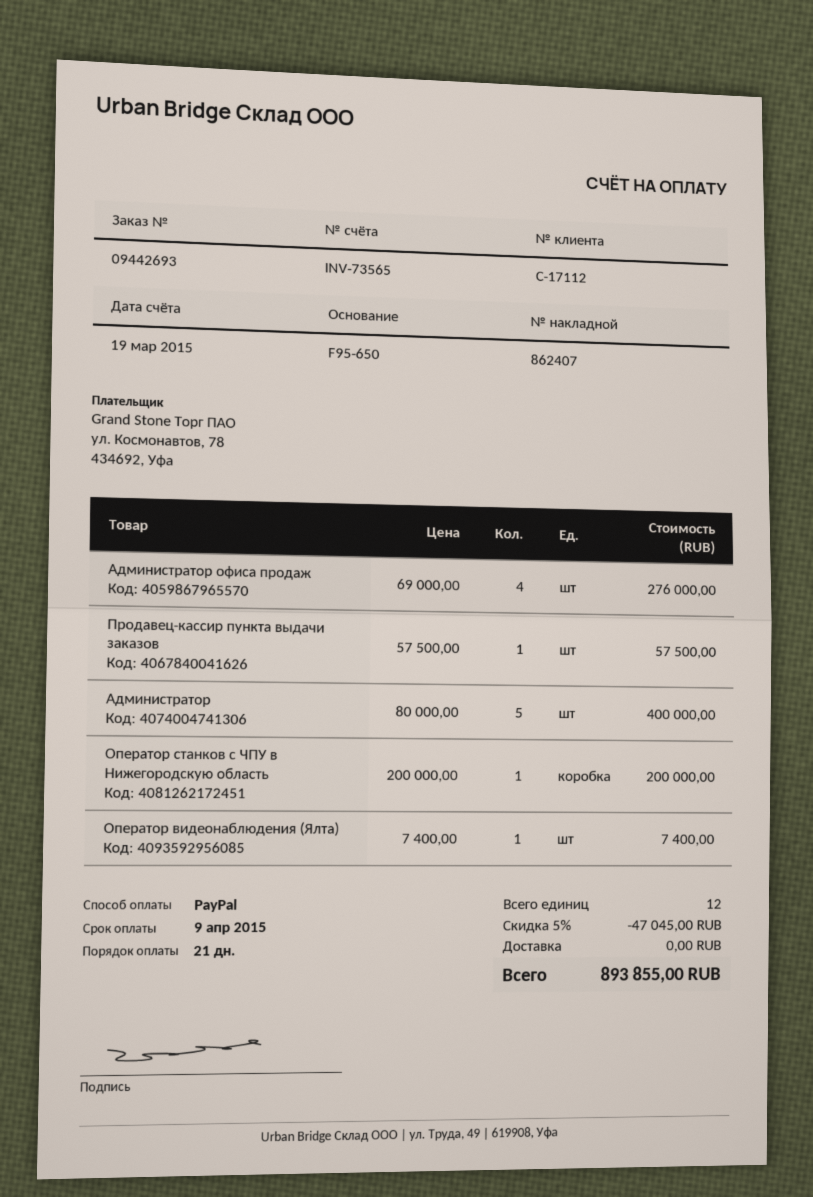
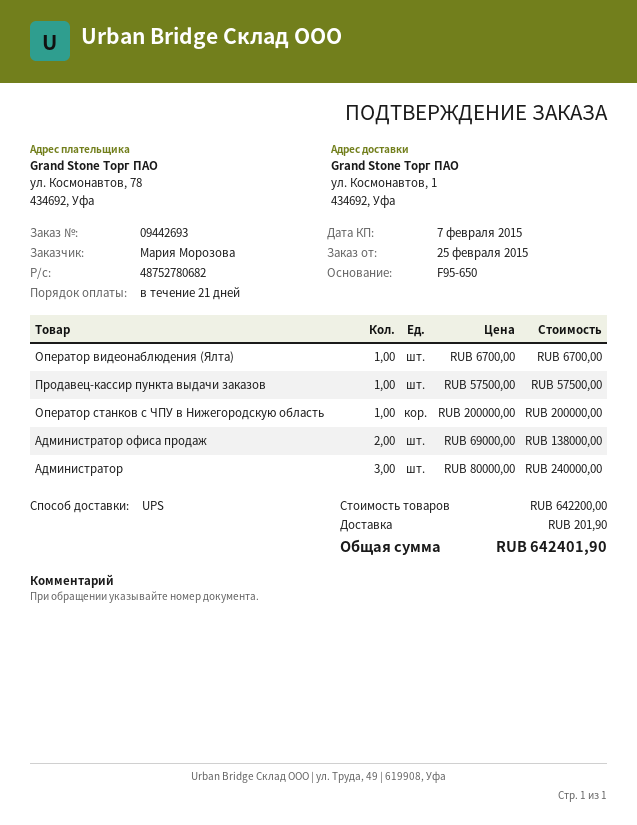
Администратор офиса продаж: 4 x 69000.00 = 276000.00 -> 2 x 69000.00 = 138000.00
Администратор: 5 x 80000.00 = 400000.00 -> 3 x 80000.00 = 240000.00
Оператор видеонаблюдения (Ялта): 1 x 7400.00 = 7400.00 -> 1 x 6700.00 = 6700.00
discount: 5% = 47045.00 -> none
shipping: 0.00 -> 201.90
total: 893855.00 -> 642401.90

